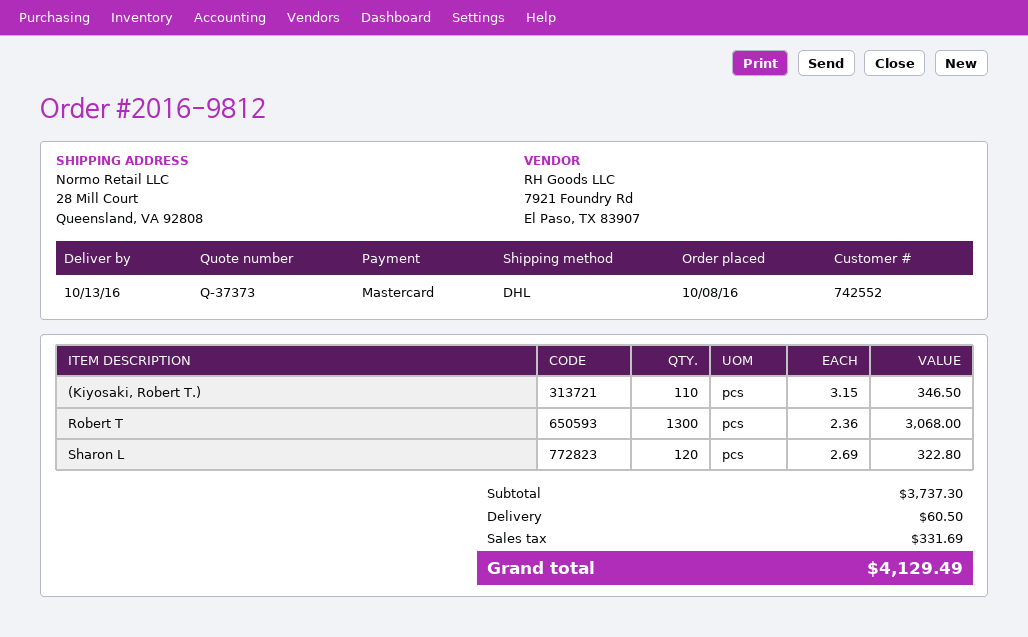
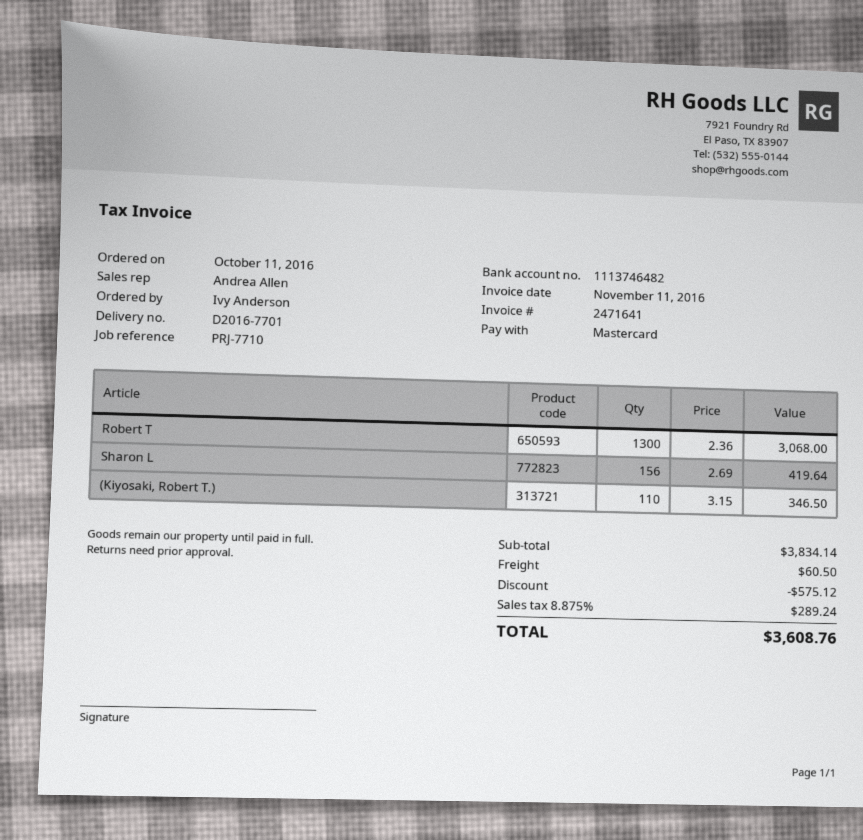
order date: 2016-10-08 -> 2016-10-11
Sharon L: 120 x 2.69 = 322.80 -> 156 x 2.69 = 419.64
subtotal: 3737.30 -> 3834.14
discount: none -> 575.12
tax: 331.69 -> 289.24
total: 4129.49 -> 3608.76

